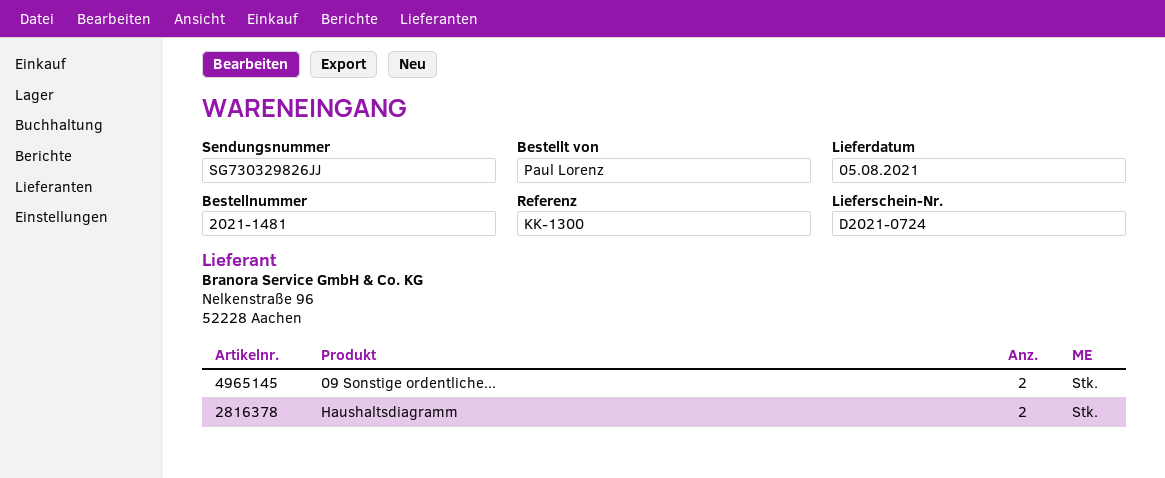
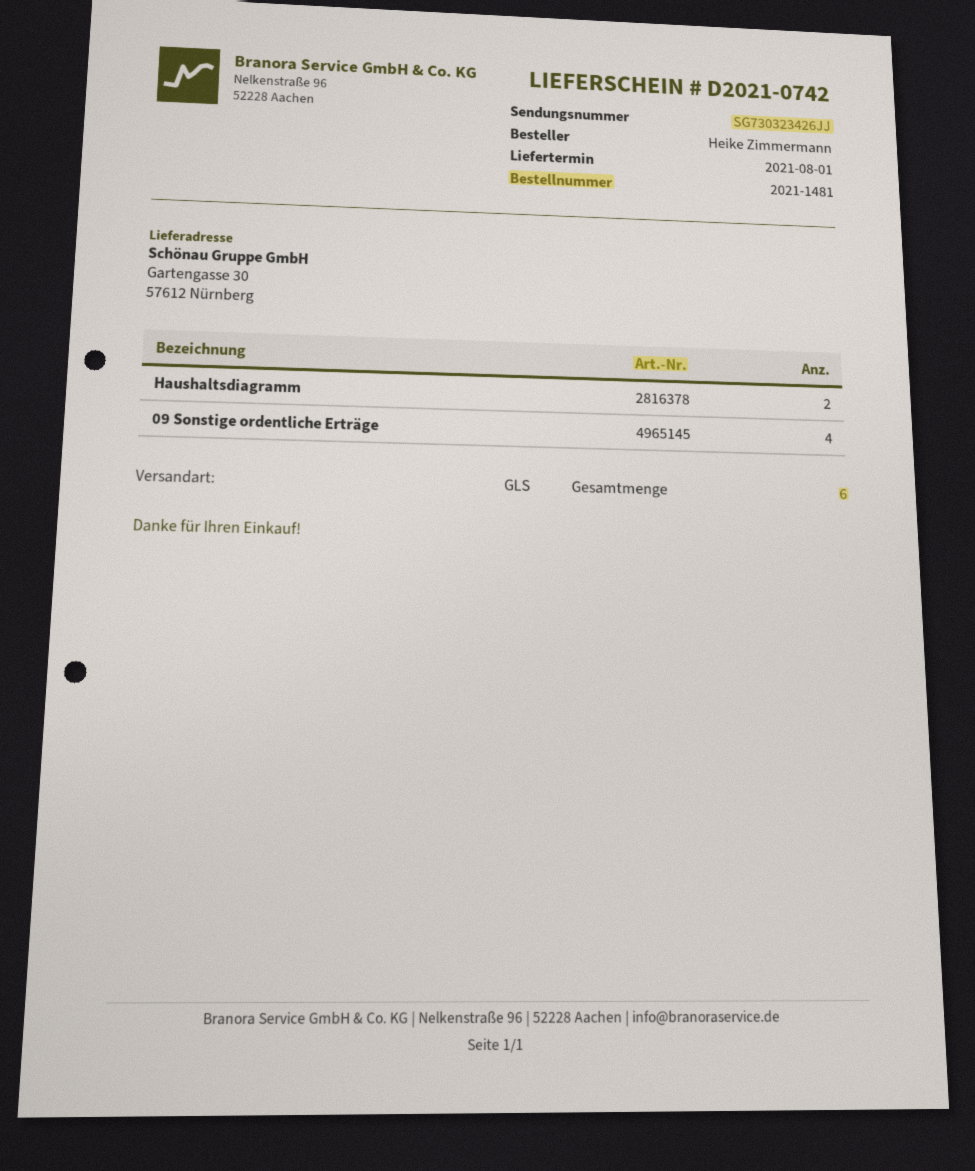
delivery note number: D2021-0724 -> D2021-0742
delivery date: 2021-08-05 -> 2021-08-01
ordered by: Paul Lorenz -> Heike Zimmermann
tracking number: SG730329826JJ -> SG730323426JJ
09 Sonstige ordentliche...: 2 -> 4

